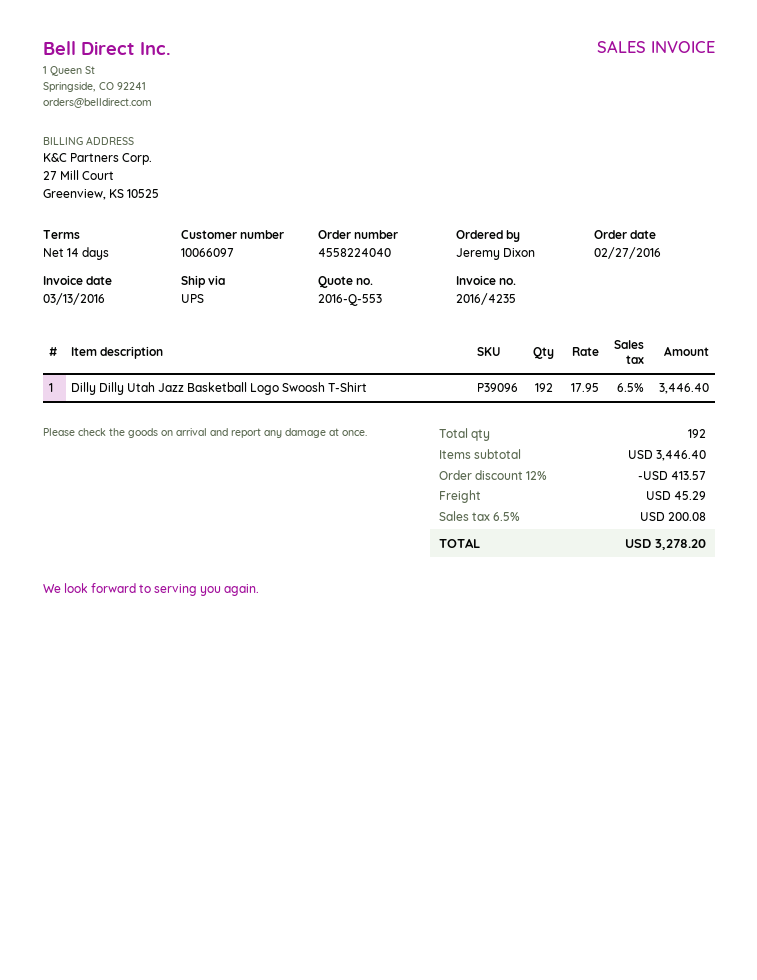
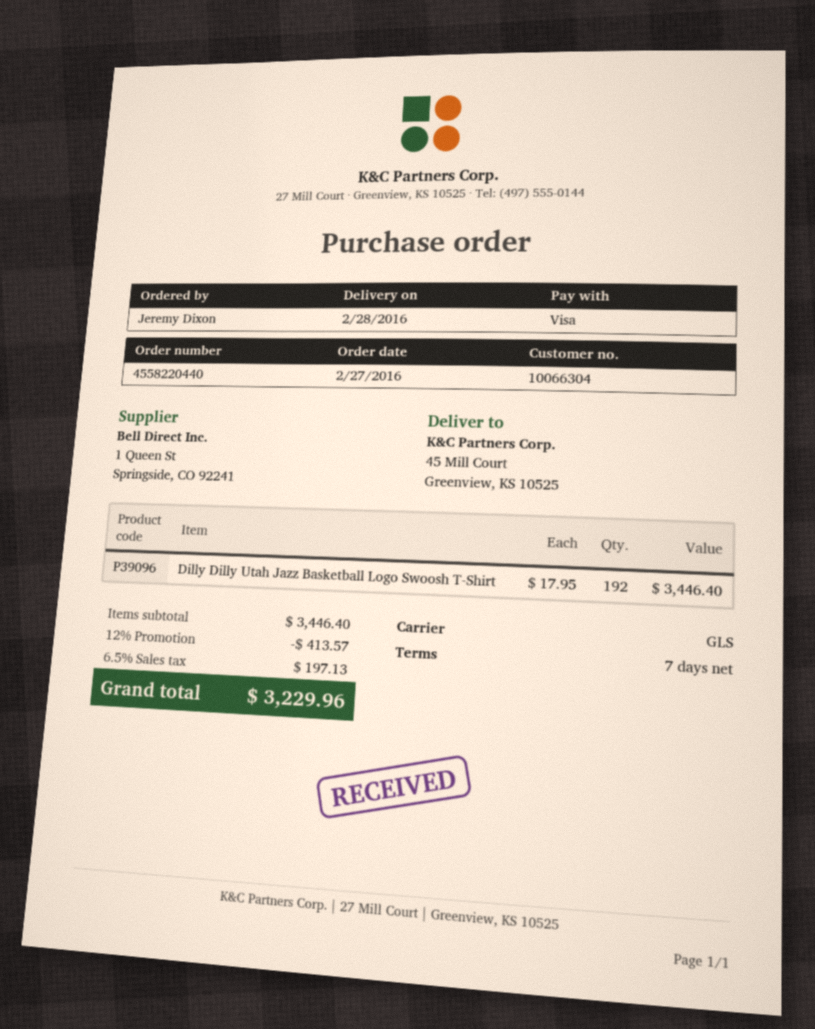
order number: 4558224040 -> 4558220440
payment terms: 14 days -> 7 days
customer number: 10066097 -> 10066304
shipping method: UPS -> GLS
shipping: 45.29 -> none
tax: 6.5% = 200.08 -> 6.5% = 197.13
total: 3278.20 -> 3229.96

